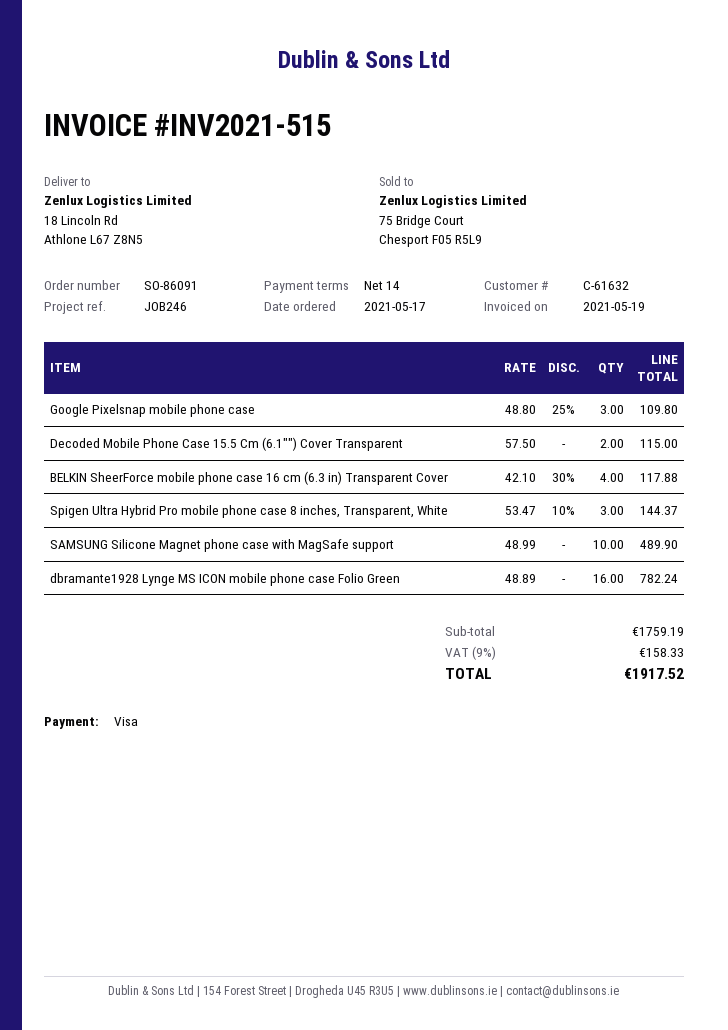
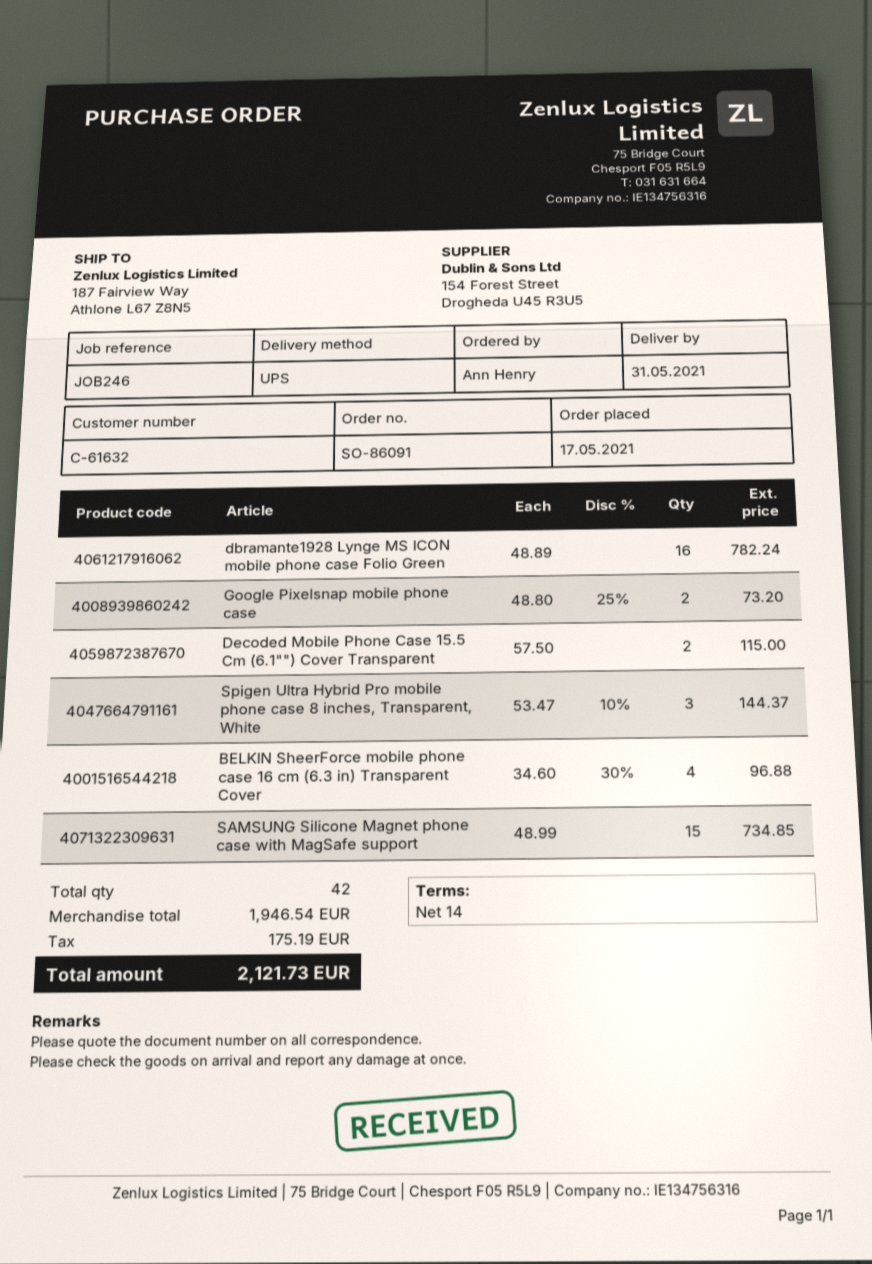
ship to: 18 Lincoln Rd, Athlone L67 Z8N5 -> 187 Fairview Way, Athlone L67 Z8N5
Google Pixelsnap mobile phone case: 3 x 48.80 - 25% = 109.80 -> 2 x 48.80 - 25% = 73.20
BELKIN SheerForce mobile phone case 16 cm (6.3 in) Transparent Cover: 4 x 42.10 - 30% = 117.88 -> 4 x 34.60 - 30% = 96.88
SAMSUNG Silicone Magnet phone case with MagSafe support: 10 x 48.99 = 489.90 -> 15 x 48.99 = 734.85
subtotal: 1759.19 -> 1946.54
tax: 158.33 -> 175.19
total: 1917.52 -> 2121.73

